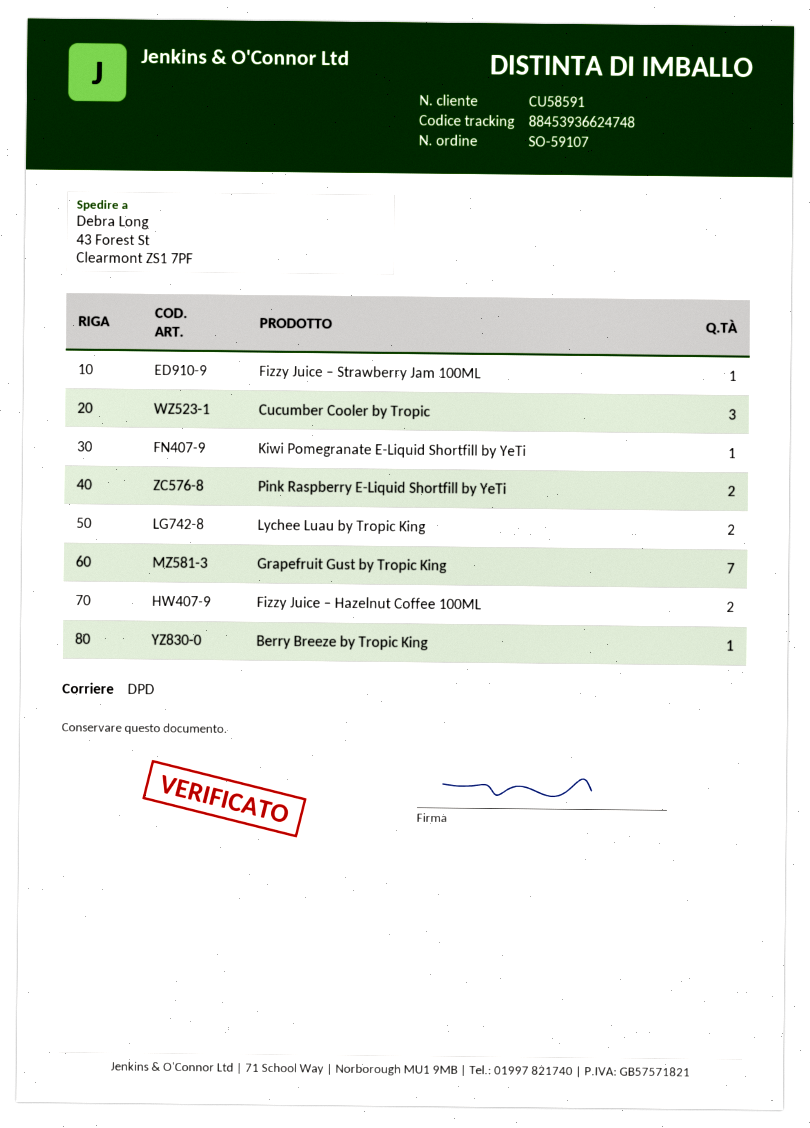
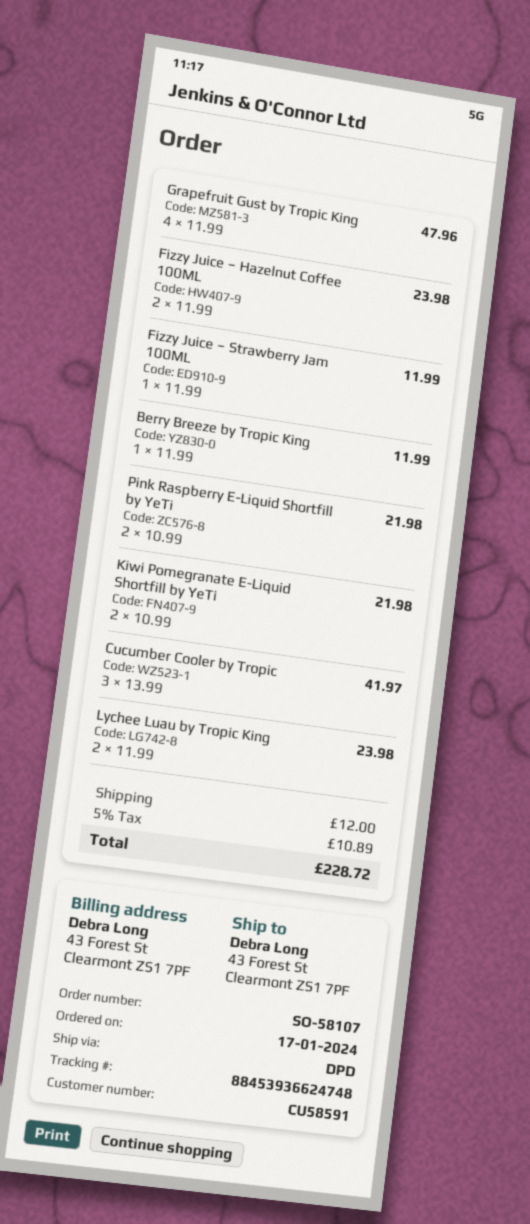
order number: SO-59107 -> SO-58107
Kiwi Pomegranate E-Liquid Shortfill by YeTi: 1 -> 2
Grapefruit Gust by Tropic King: 7 -> 4

